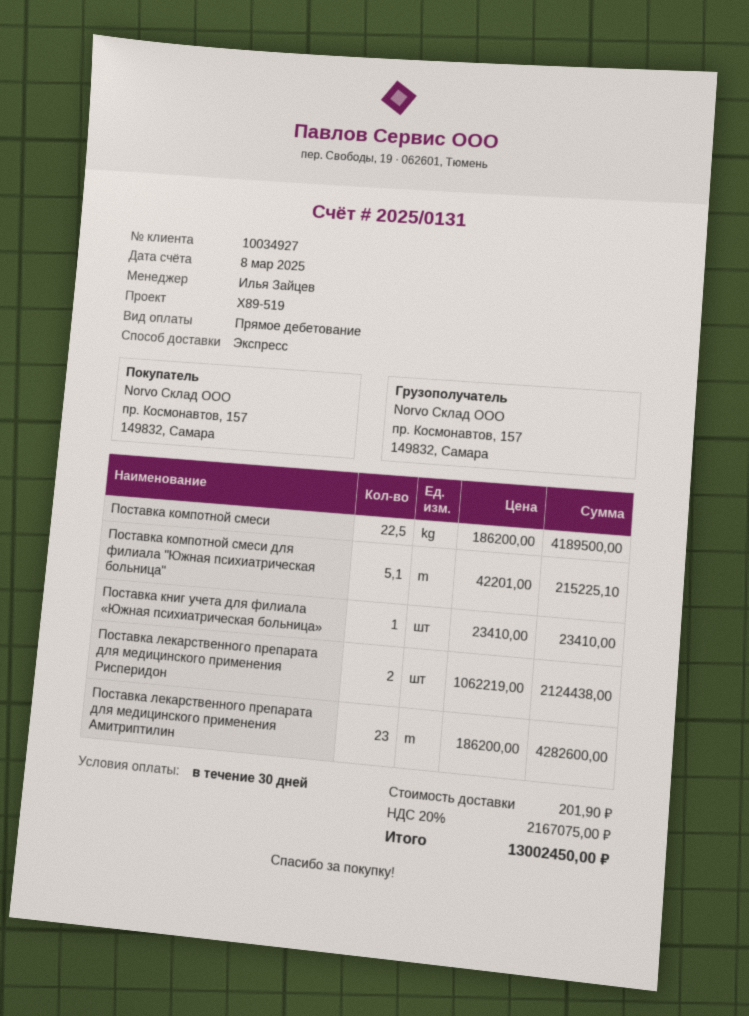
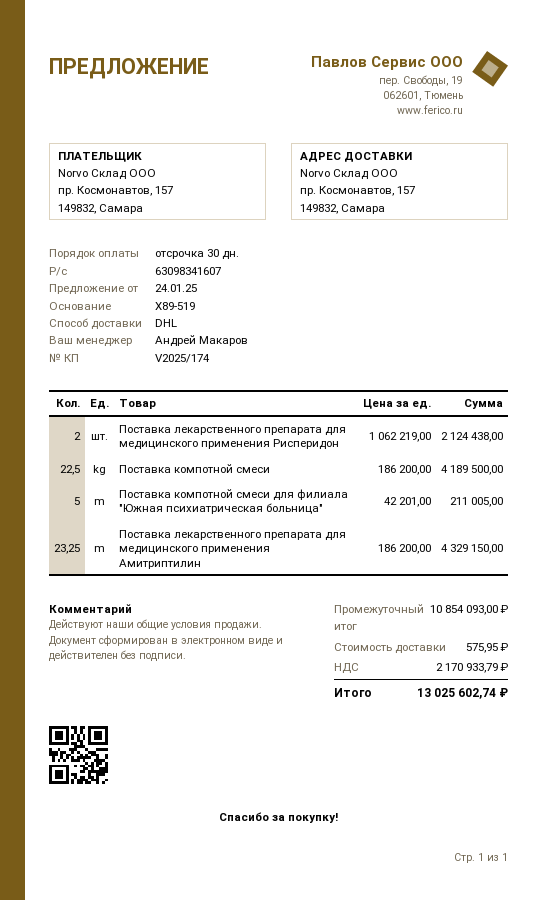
sales rep: Илья Зайцев -> Андрей Макаров
shipping method: express -> DHL
Поставка компотной смеси для филиала "Южная психиатрическая больница": 5.1 x 42201.00 = 215225.10 -> 5 x 42201.00 = 211005.00
Поставка книг учета для филиала «Южная психиатрическая больница»: 1 x 23410.00 = 23410.00 -> none
Поставка лекарственного препарата для медицинского применения Амитриптилин: 23 x 186200.00 = 4282600.00 -> 23.25 x 186200.00 = 4329150.00
shipping: 201.90 -> 575.95
tax: 2167075.00 -> 2170933.79
total: 13002450.00 -> 13025602.74

